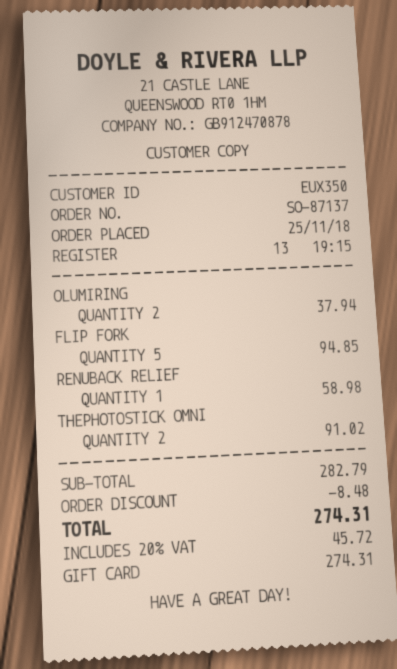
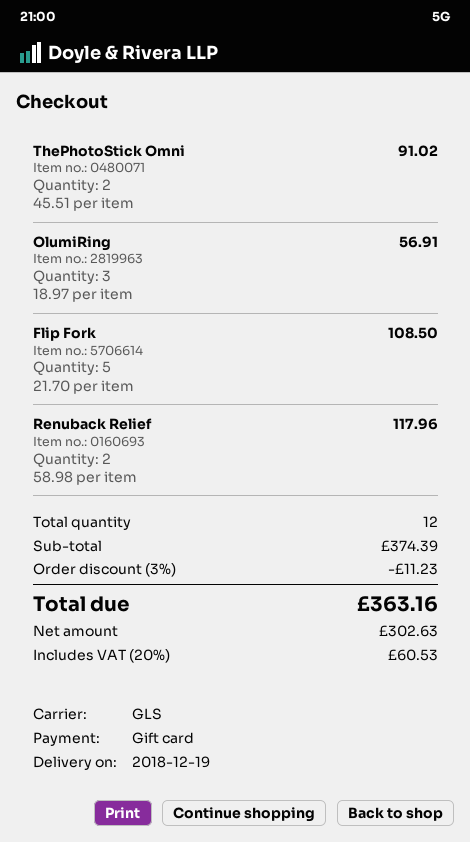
OLUMIRING: 2 for 37.94 -> 3 for 56.91
FLIP FORK: 5 for 94.85 -> 5 for 108.50
RENUBACK RELIEF: 1 for 58.98 -> 2 for 117.96
subtotal: 282.79 -> 374.39
discount: 8.48 -> 11.23
tax: 20% = 45.72 -> 20% = 60.53
total: 274.31 -> 363.16

